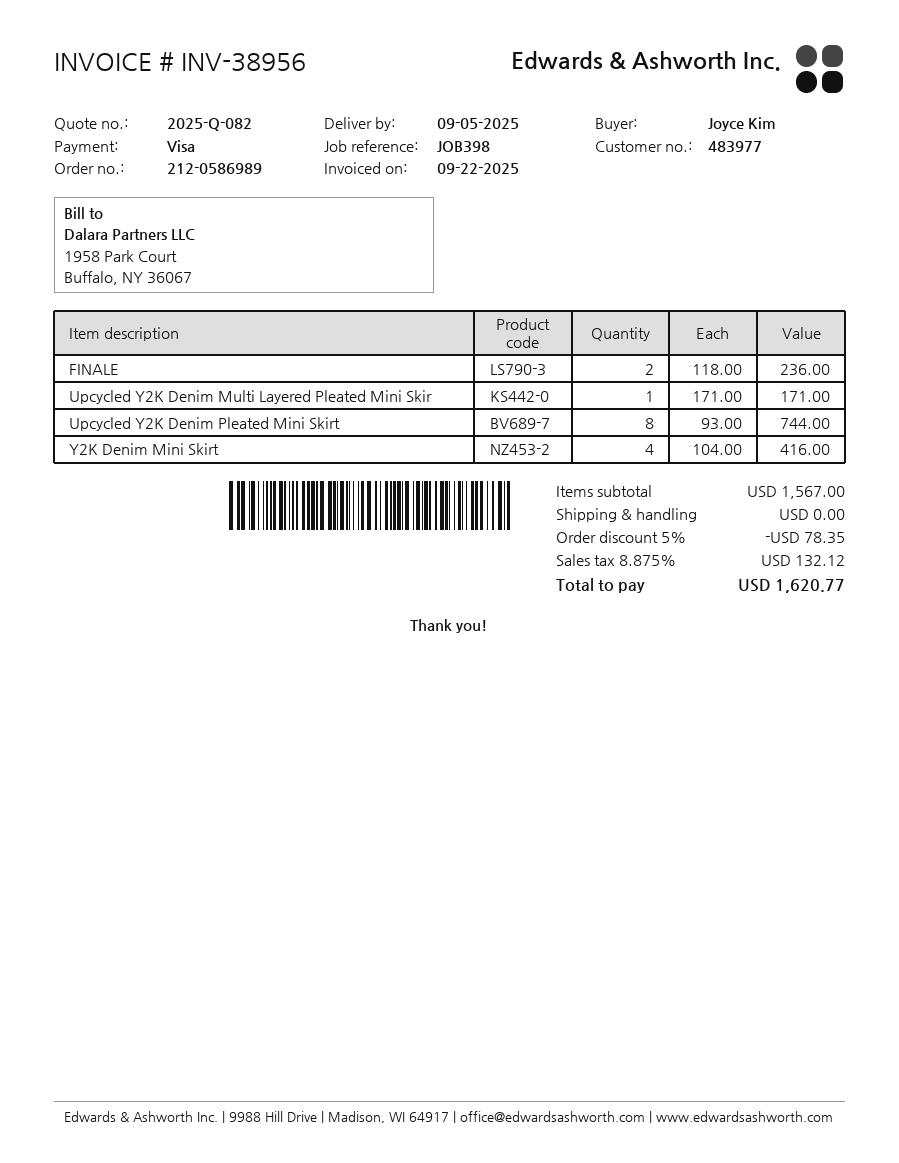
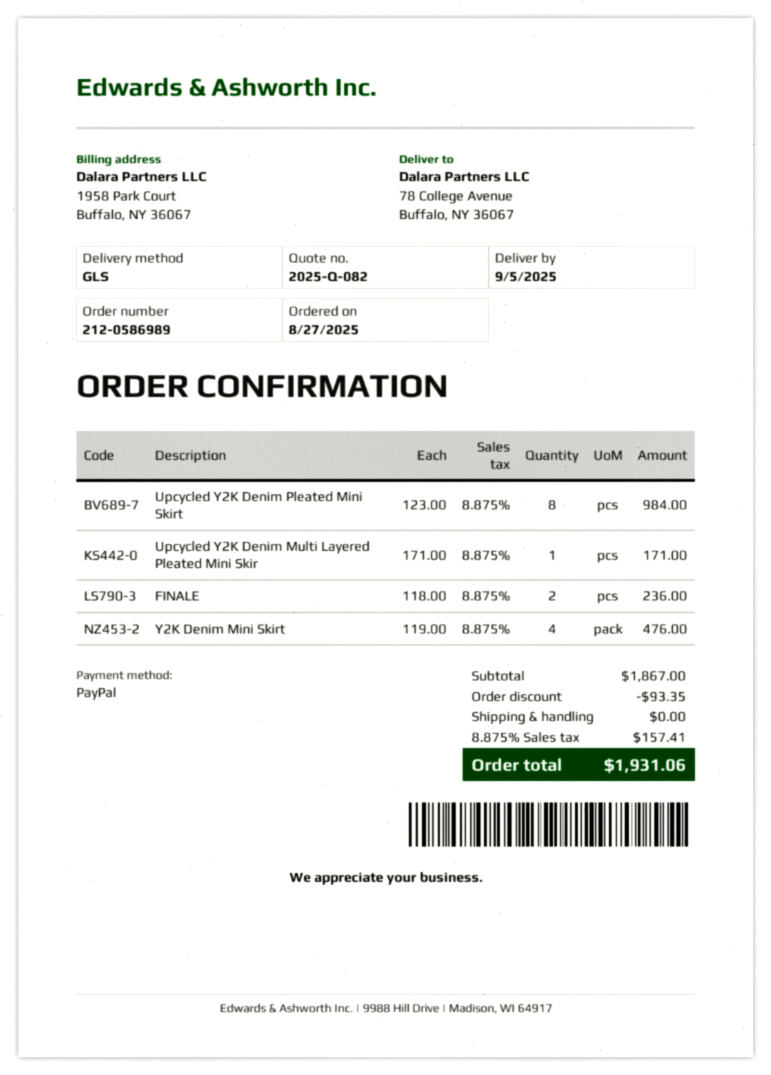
payment method: Visa -> PayPal
Upcycled Y2K Denim Pleated Mini Skirt: 8 x 93.00 = 744.00 -> 8 x 123.00 = 984.00
Y2K Denim Mini Skirt: 4 x 104.00 = 416.00 -> 4 x 119.00 = 476.00
subtotal: 1567.00 -> 1867.00
discount: 78.35 -> 93.35
tax: 8.875% = 132.12 -> 8.875% = 157.41
total: 1620.77 -> 1931.06

